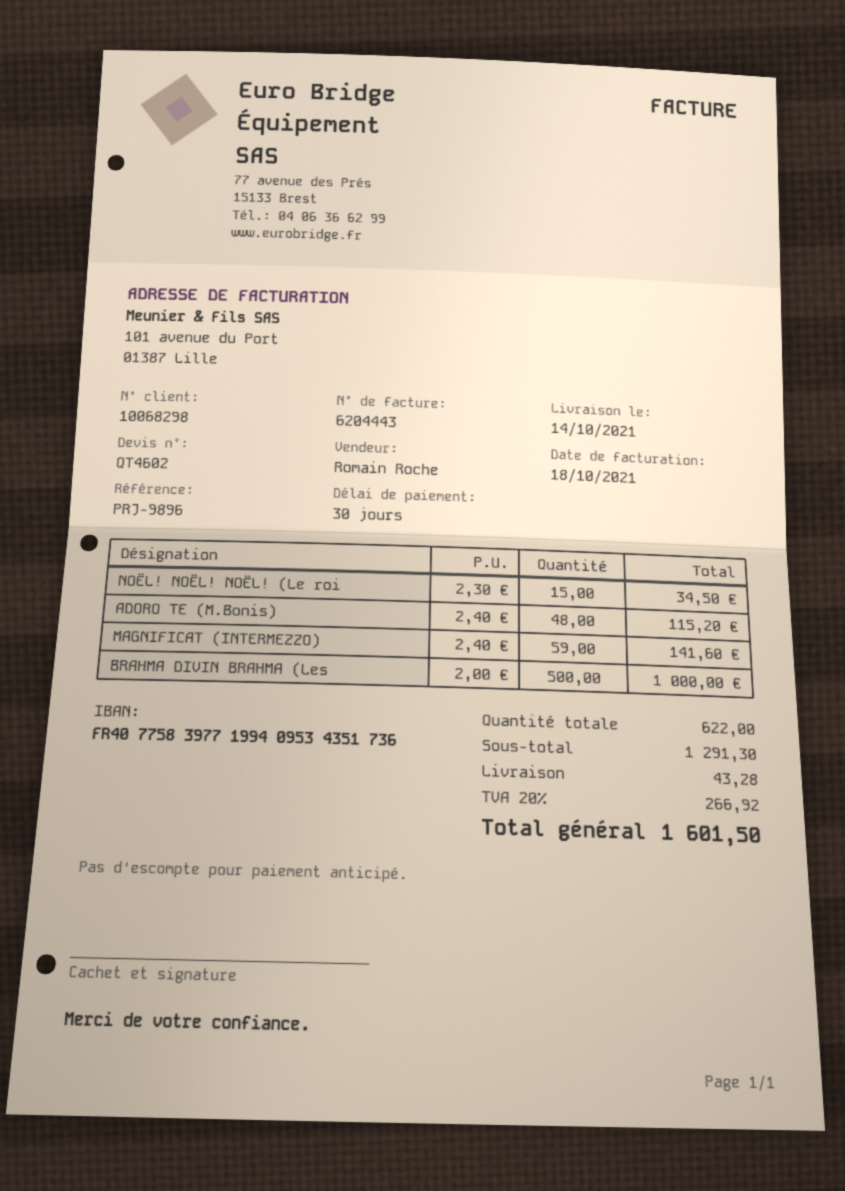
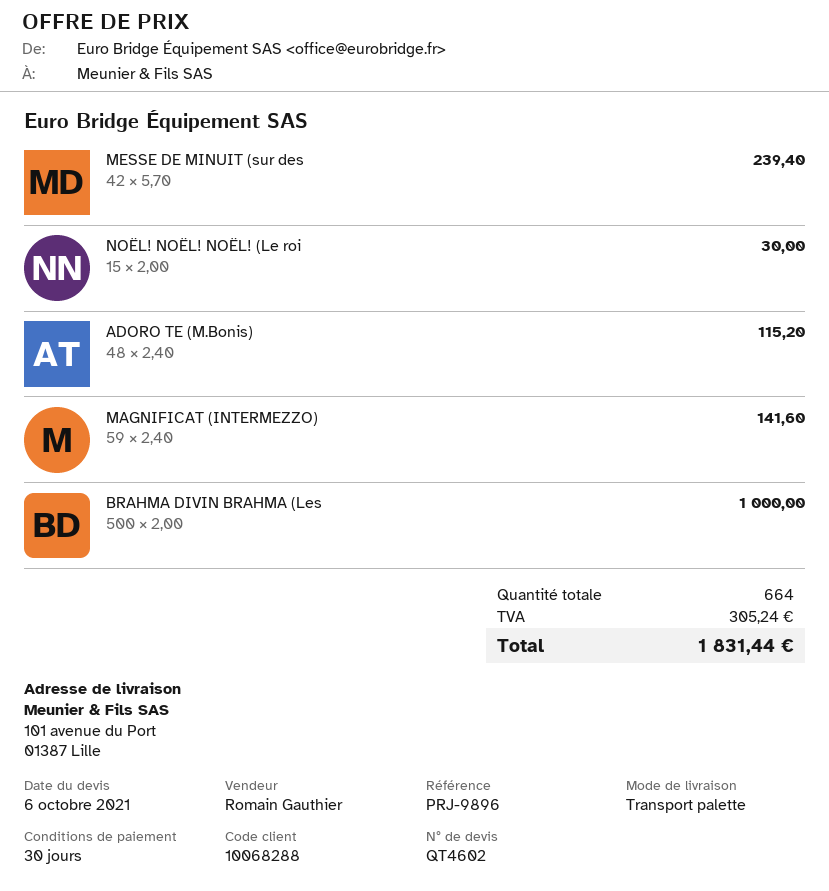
customer number: 10068298 -> 10068288
sales rep: Romain Roche -> Romain Gauthier
NOËL! NOËL! NOËL! (Le roi: 15 x 2.30 = 34.50 -> 15 x 2.00 = 30.00
MESSE DE MINUIT (sur des: none -> 42 x 5.70 = 239.40
total quantity: 622 -> 664
shipping: 43.28 -> none
tax: 266.92 -> 305.24
total: 1601.50 -> 1831.44

